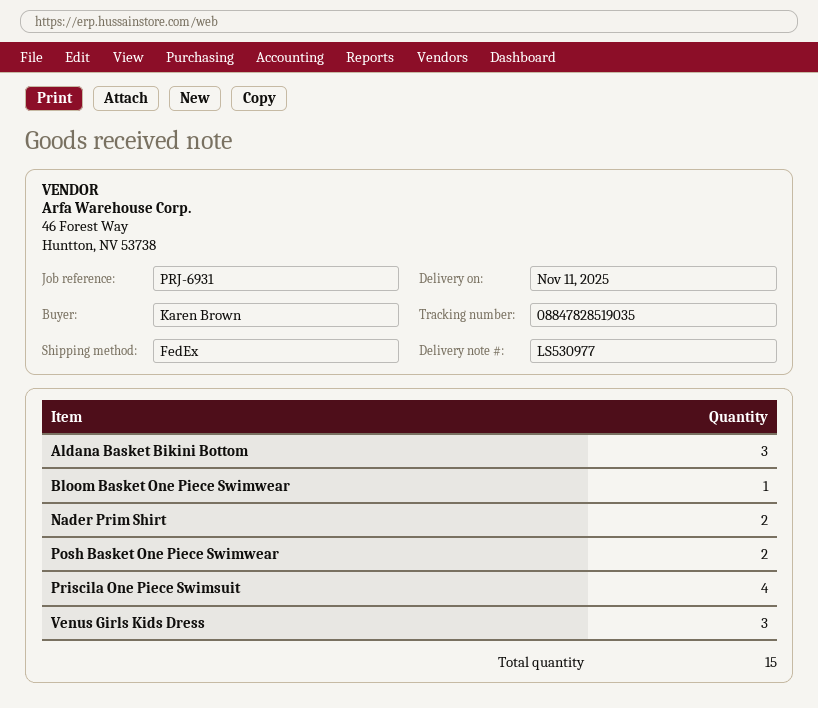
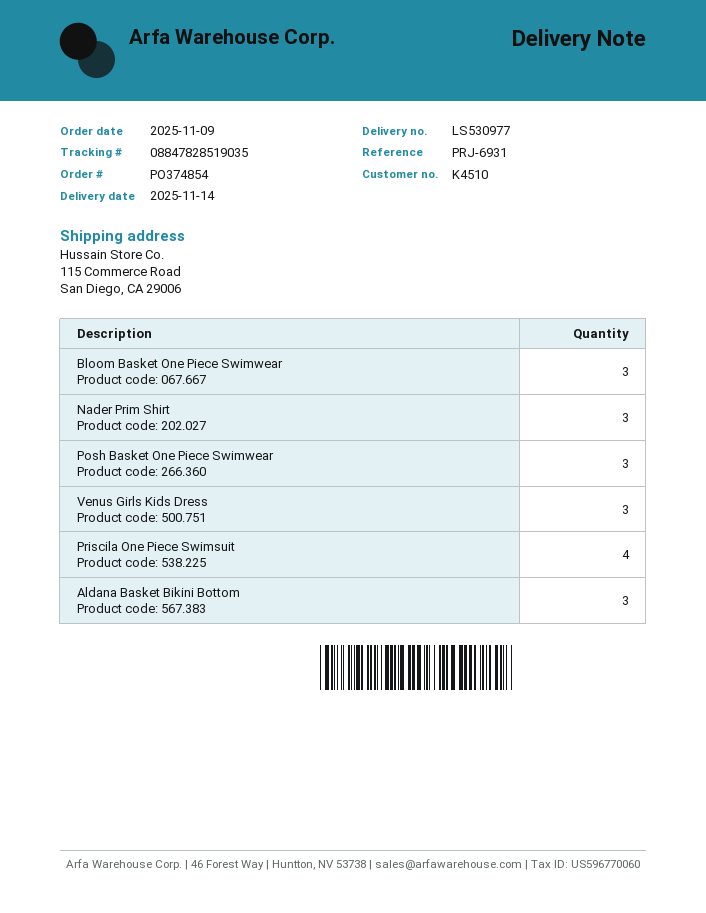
delivery date: 2025-11-11 -> 2025-11-14
Bloom Basket One Piece Swimwear: 1 -> 3
Nader Prim Shirt: 2 -> 3
Posh Basket One Piece Swimwear: 2 -> 3

